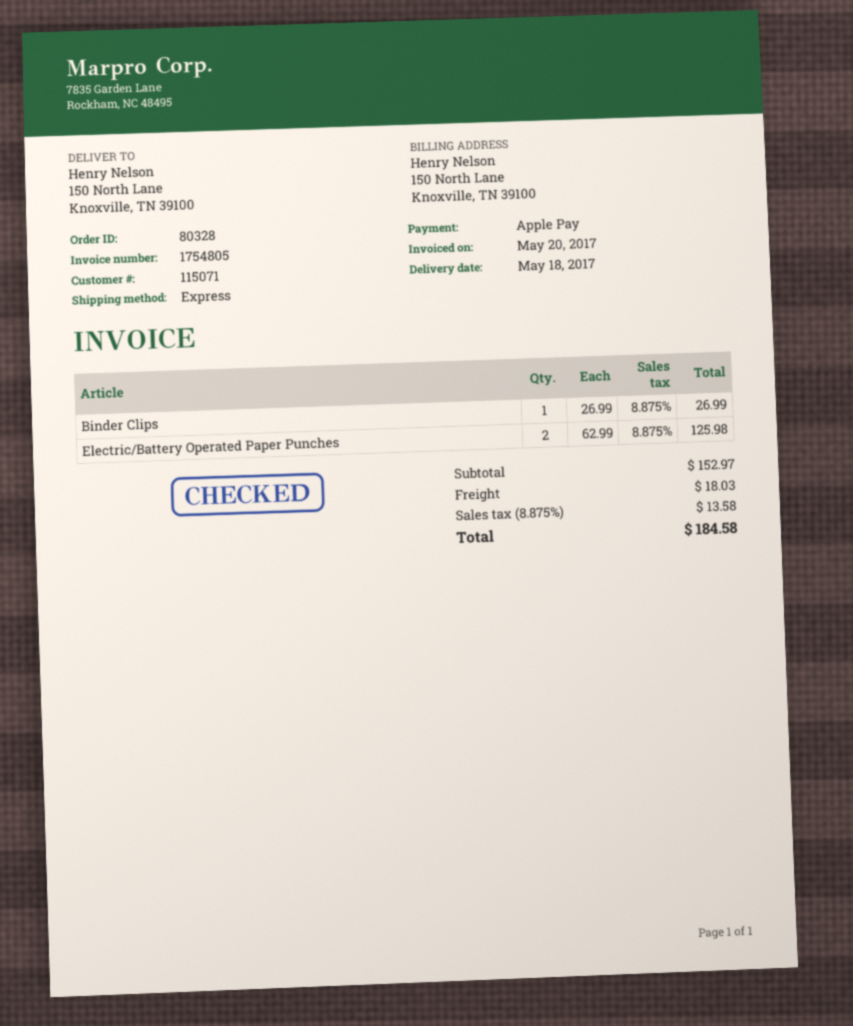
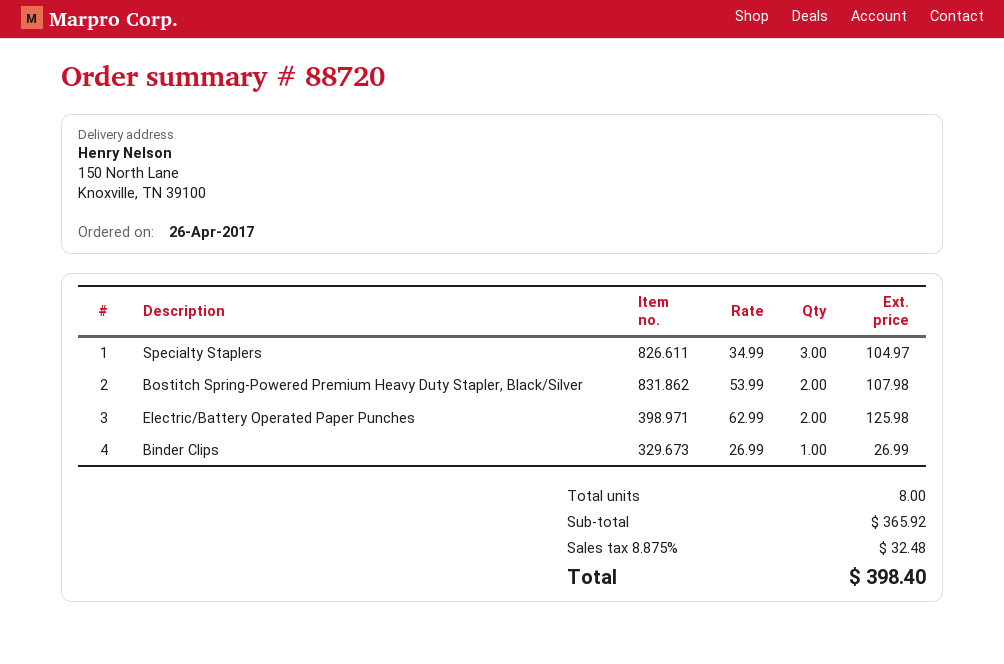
order number: 80328 -> 88720
Specialty Staplers: none -> 3 x 34.99 = 104.97
Bostitch Spring-Powered Premium Heavy Duty Stapler, Black/Silver: none -> 2 x 53.99 = 107.98
subtotal: 152.97 -> 365.92
shipping: 18.03 -> none
tax: 8.875% = 13.58 -> 8.875% = 32.48
total: 184.58 -> 398.40

